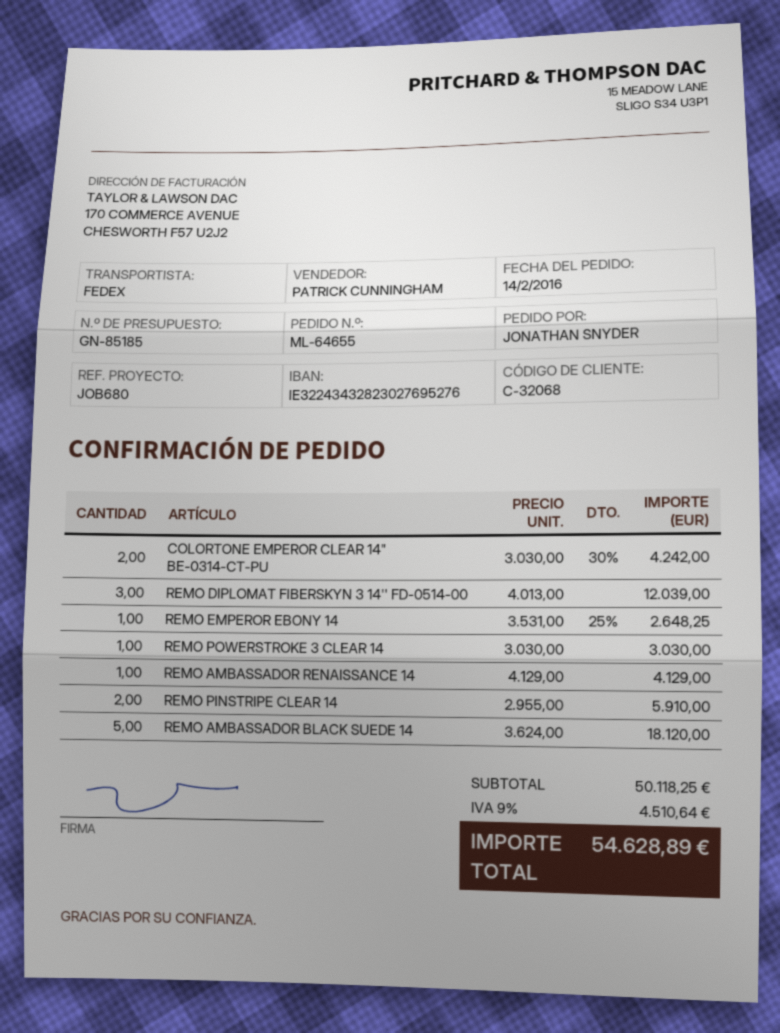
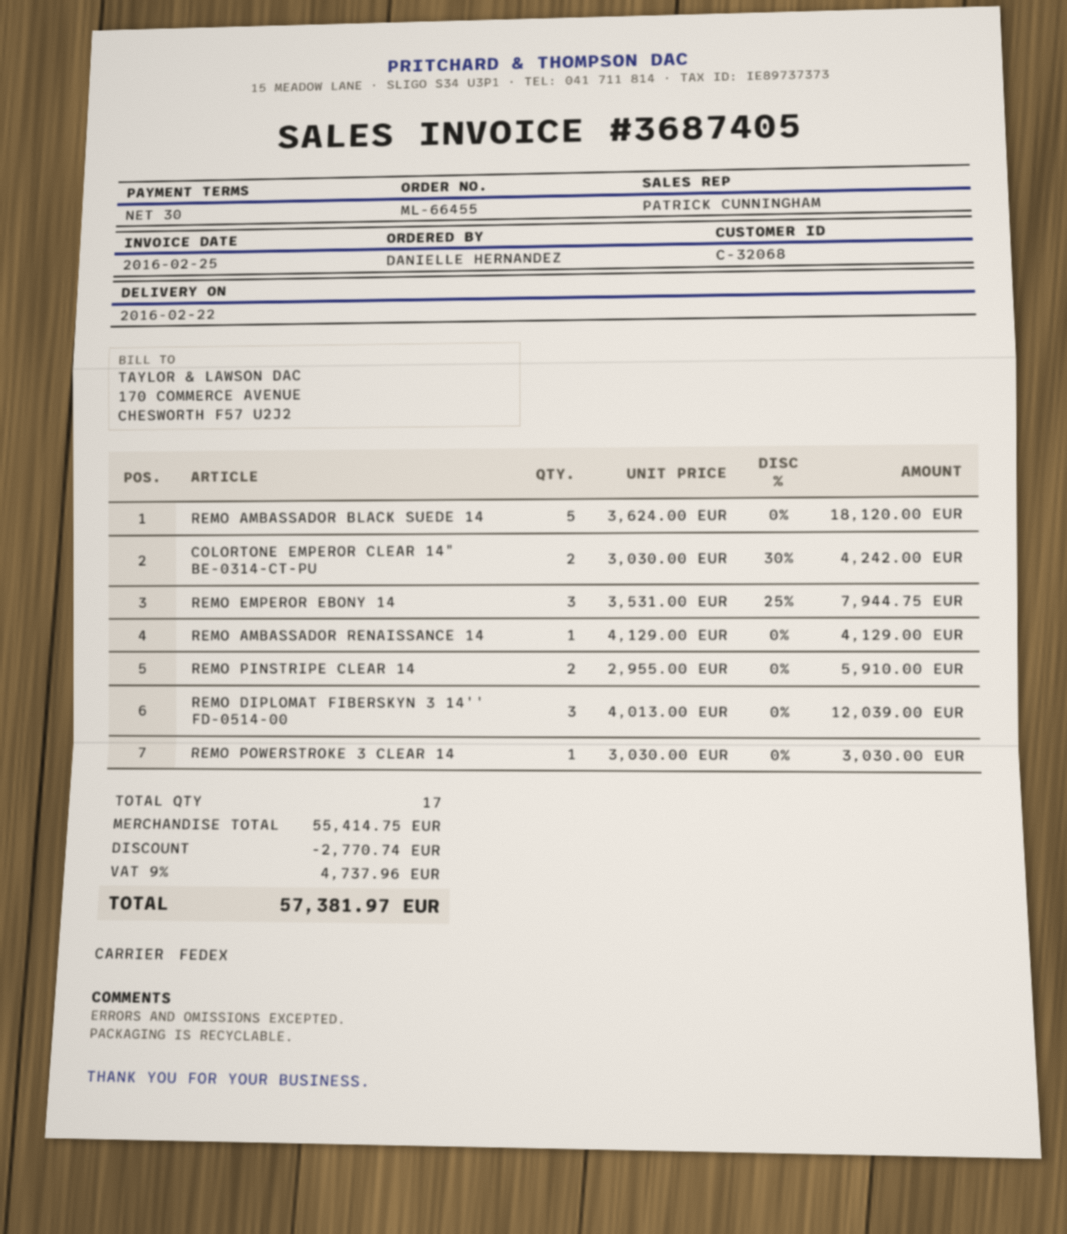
order number: ML-64655 -> ML-66455
ordered by: JONATHAN SNYDER -> DANIELLE HERNANDEZ
REMO EMPEROR EBONY 14: 1 x 3531.00 - 25% = 2648.25 -> 3 x 3531.00 - 25% = 7944.75
subtotal: 50118.25 -> 55414.75
discount: none -> 2770.74
tax: 9% = 4510.64 -> 9% = 4737.96
total: 54628.89 -> 57381.97

